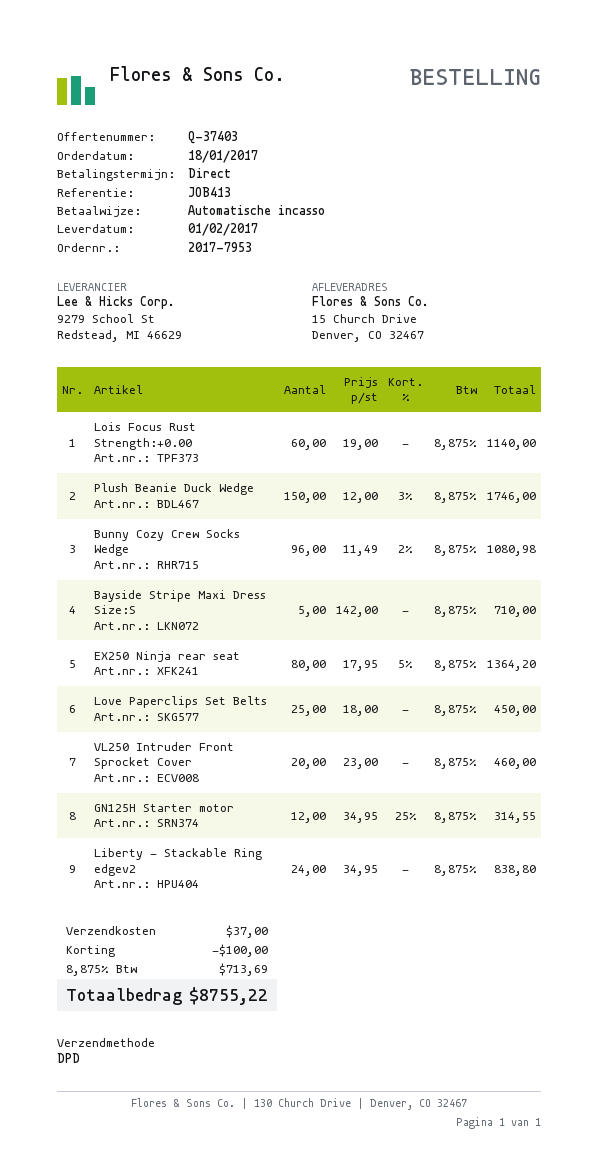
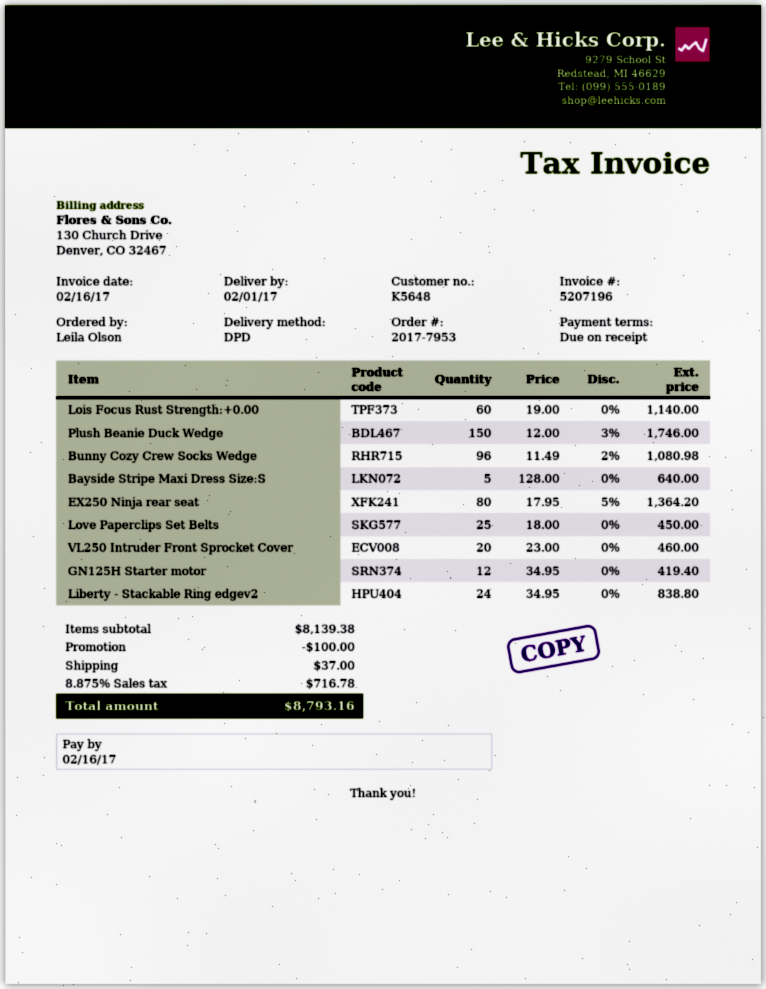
Bayside Stripe Maxi Dress Size:S: 5 x 142.00 = 710.00 -> 5 x 128.00 = 640.00
GN125H Starter motor: 12 x 34.95 - 25% = 314.55 -> 12 x 34.95 = 419.40
tax: 8.875% = 713.69 -> 8.875% = 716.78
total: 8755.22 -> 8793.16

